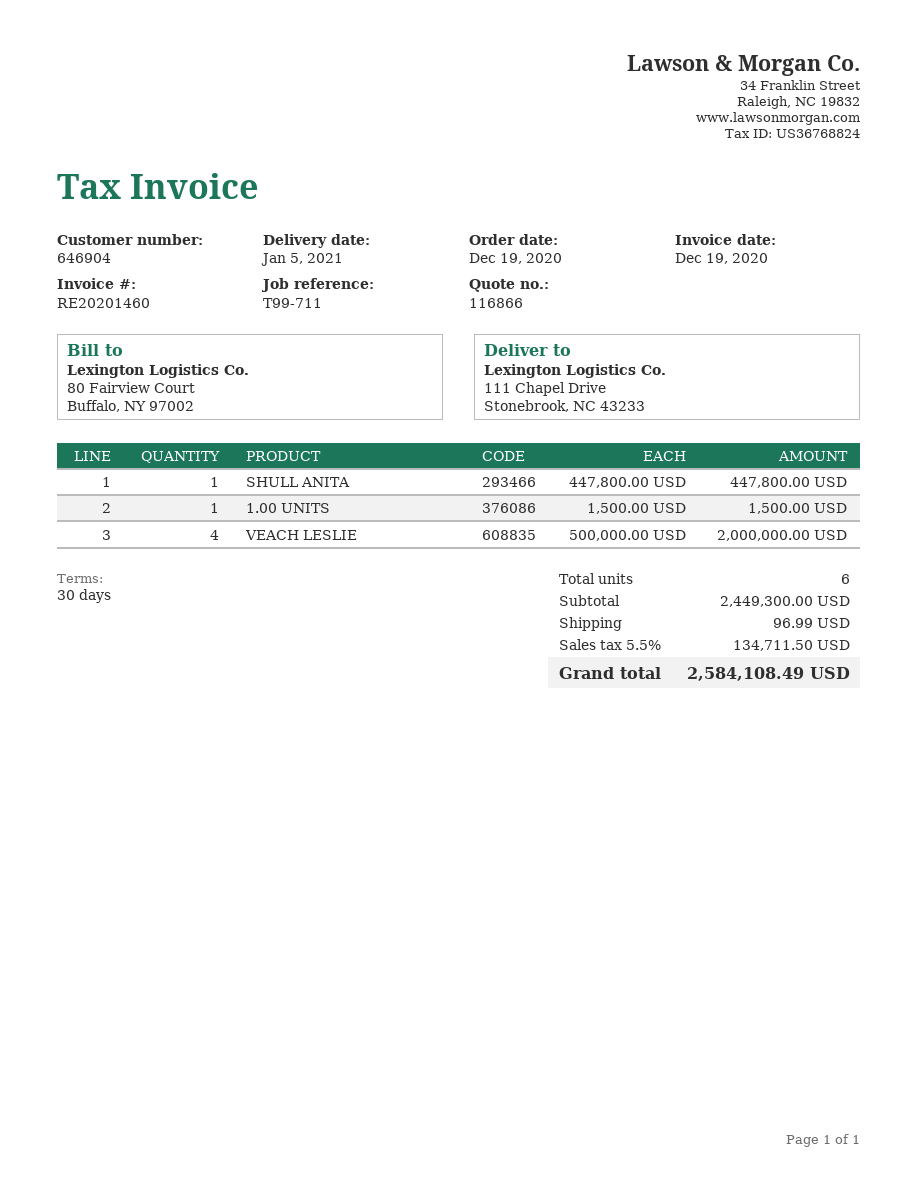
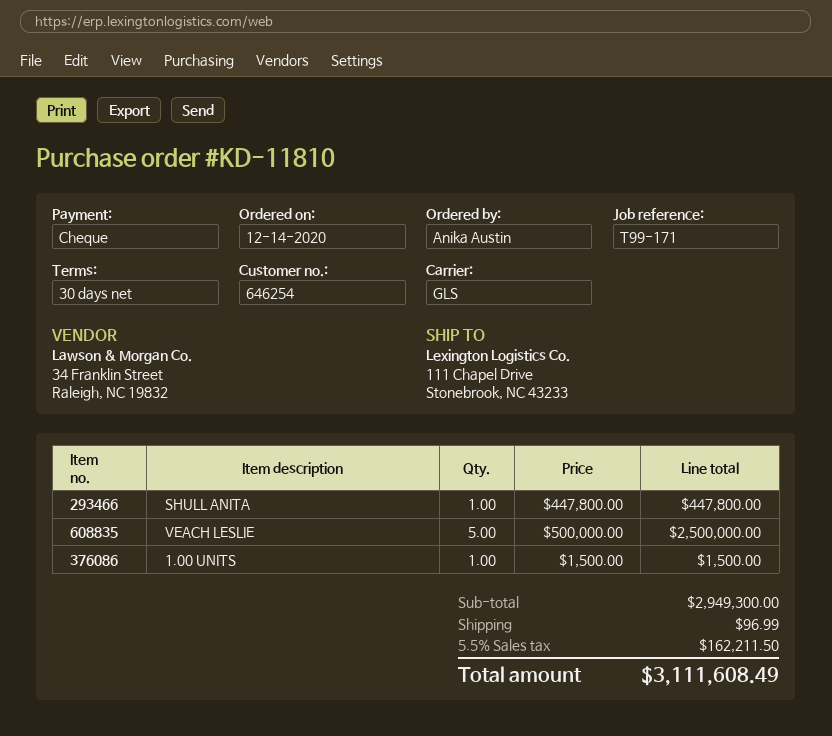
order date: 2020-12-19 -> 2020-12-14
customer number: 646904 -> 646254
reference: T99-711 -> T99-171
VEACH LESLIE: 4 x 500000.00 = 2000000.00 -> 5 x 500000.00 = 2500000.00
subtotal: 2449300.00 -> 2949300.00
tax: 5.5% = 134711.50 -> 5.5% = 162211.50
total: 2584108.49 -> 3111608.49

